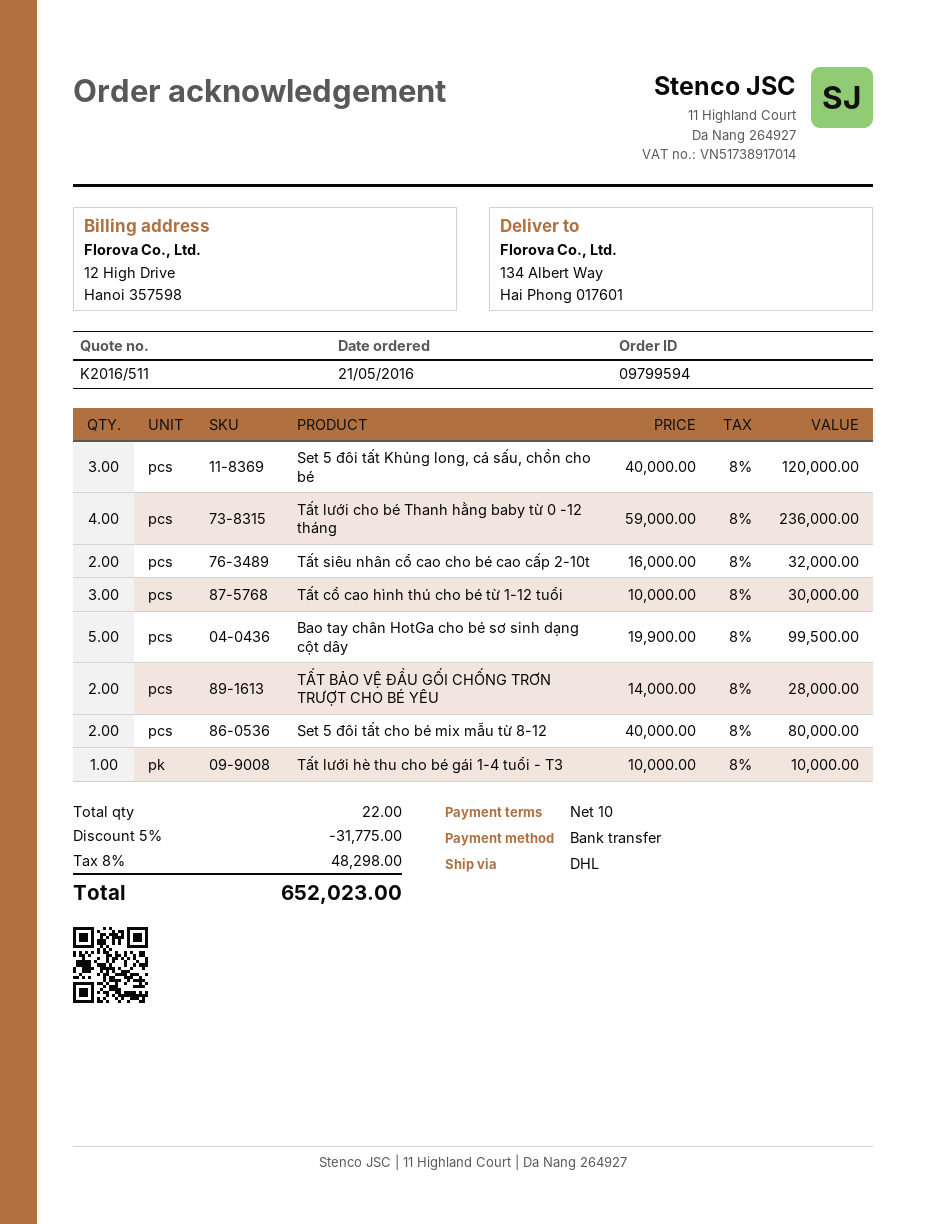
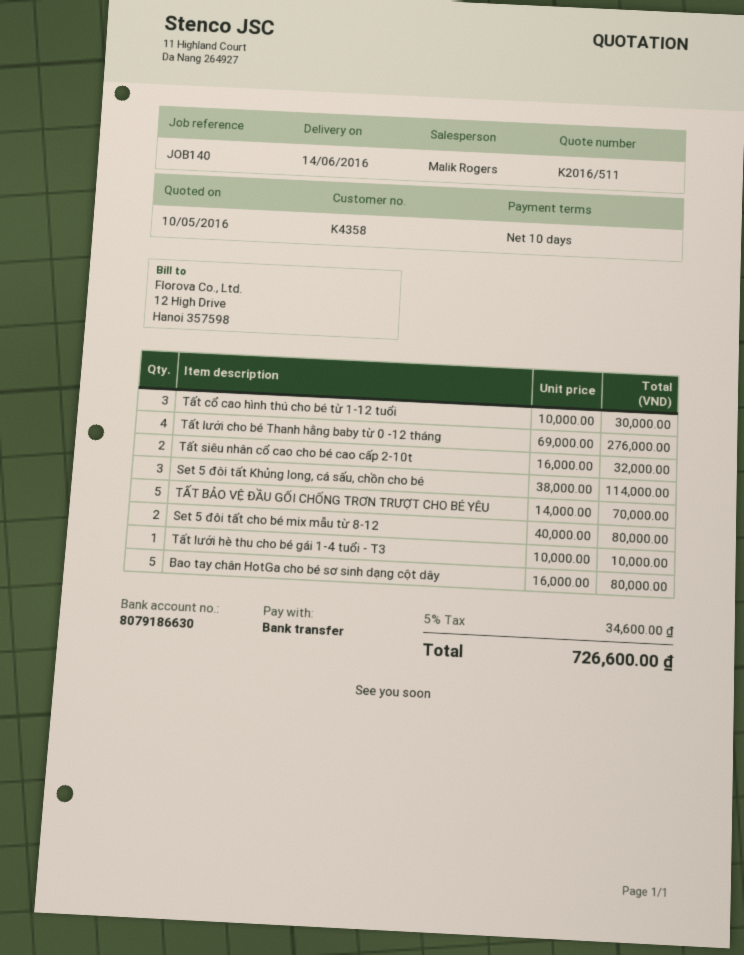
Set 5 đôi tất Khủng long, cá sấu, chồn cho bé: 3 x 40000.00 = 120000.00 -> 3 x 38000.00 = 114000.00
Tất lưới cho bé Thanh hằng baby từ 0 -12 tháng: 4 x 59000.00 = 236000.00 -> 4 x 69000.00 = 276000.00
Bao tay chân HotGa cho bé sơ sinh dạng cột dây: 5 x 19900.00 = 99500.00 -> 5 x 16000.00 = 80000.00
TẤT BẢO VỆ ĐẦU GỐI CHỐNG TRƠN TRƯỢT CHO BÉ YÊU: 2 x 14000.00 = 28000.00 -> 5 x 14000.00 = 70000.00
discount: 5% = 31775.00 -> none
tax: 8% = 48298.00 -> 5% = 34600.00
total: 652023.00 -> 726600.00

